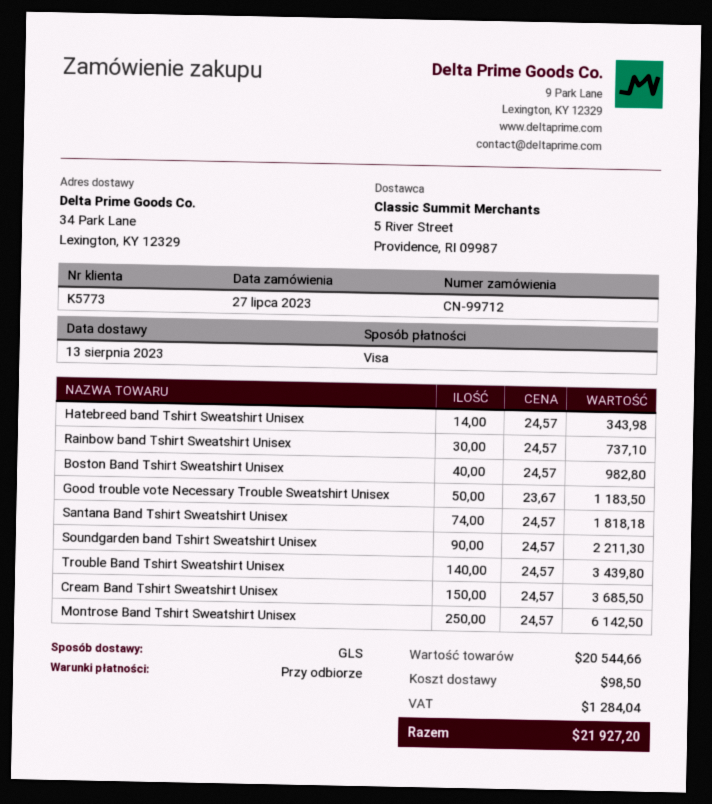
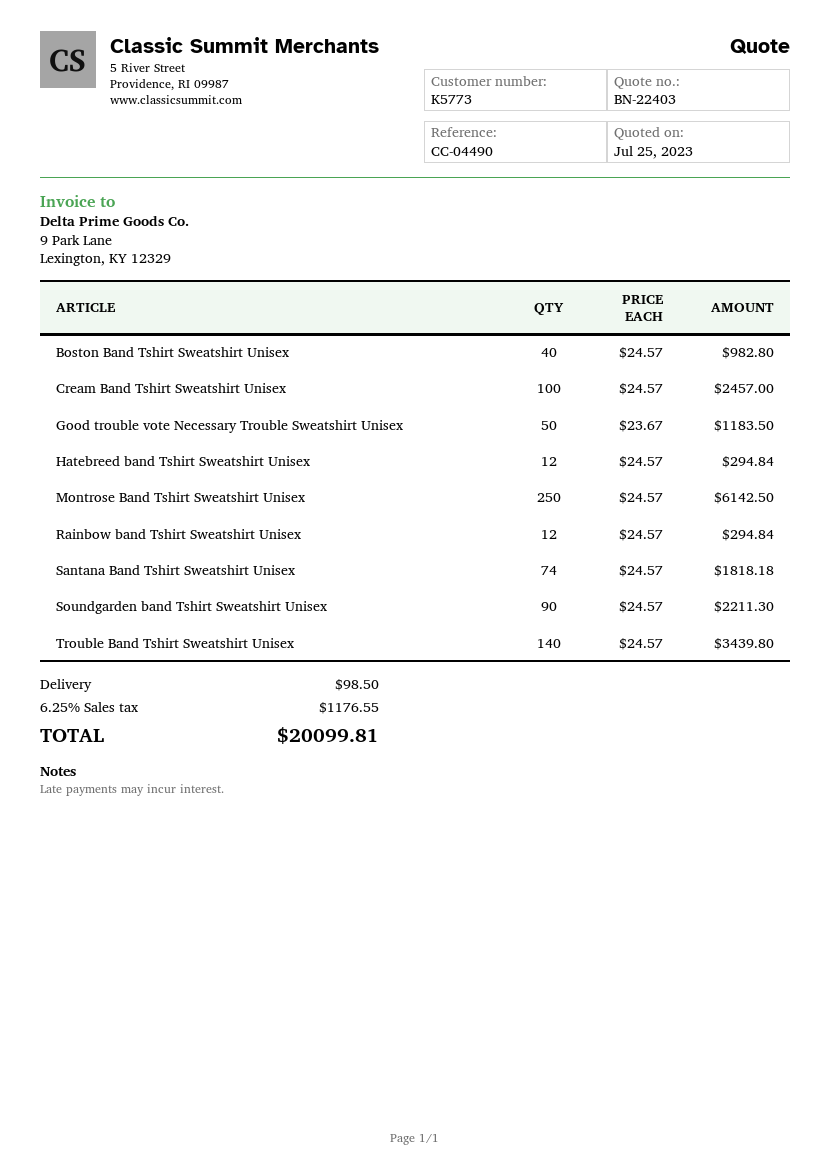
Hatebreed band Tshirt Sweatshirt Unisex: 14 x 24.57 = 343.98 -> 12 x 24.57 = 294.84
Rainbow band Tshirt Sweatshirt Unisex: 30 x 24.57 = 737.10 -> 12 x 24.57 = 294.84
Cream Band Tshirt Sweatshirt Unisex: 150 x 24.57 = 3685.50 -> 100 x 24.57 = 2457.00
tax: 1284.04 -> 1176.55
total: 21927.20 -> 20099.81

